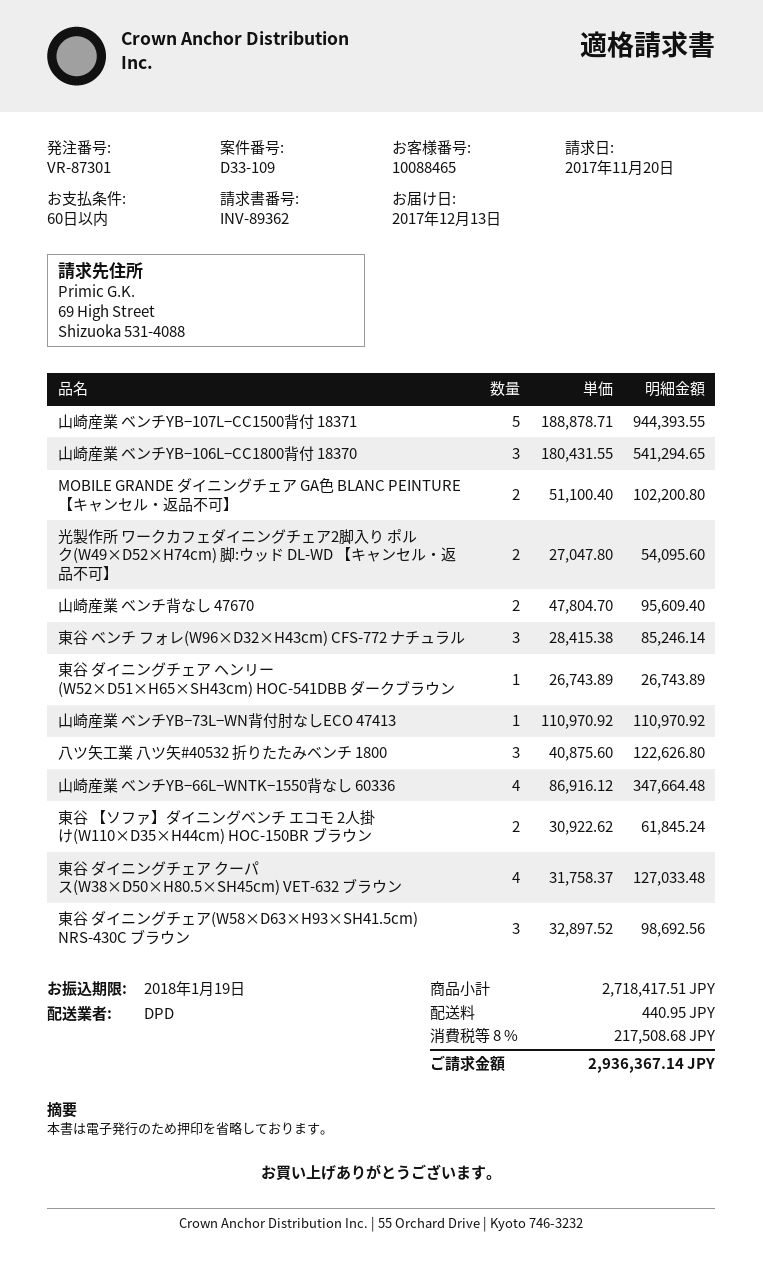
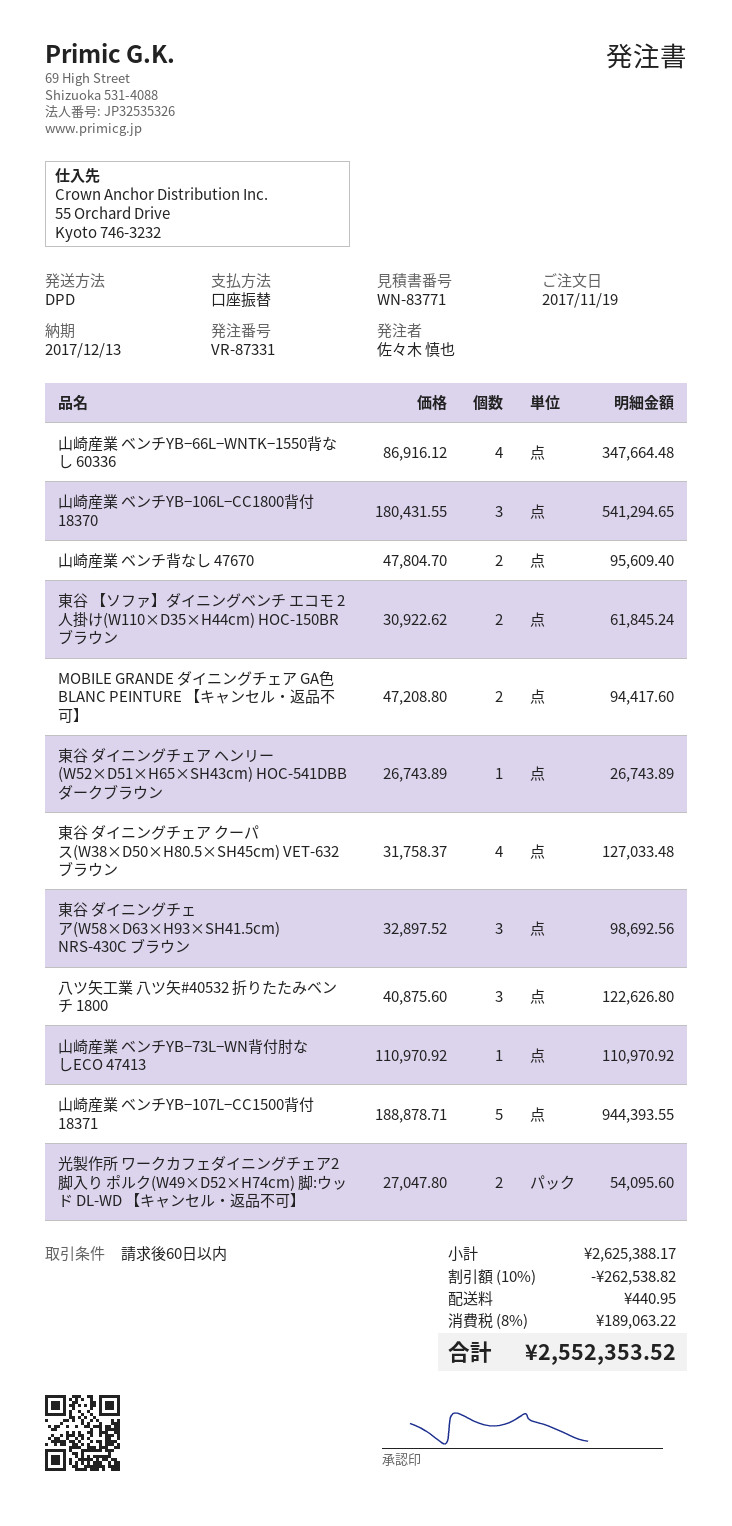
order number: VR-87301 -> VR-87331
MOBILE GRANDE ダイニングチェア GA色 BLANC PEINTURE 【キャンセル・返品不可】: 2 x 51100.40 = 102200.80 -> 2 x 47208.80 = 94417.60
東谷 ベンチ フォレ(W96×D32×H43cm) CFS-772 ナチュラル: 3 x 28415.38 = 85246.14 -> none
subtotal: 2718417.51 -> 2625388.17
discount: none -> 10% = 262538.82
tax: 8% = 217508.68 -> 8% = 189063.22
total: 2936367.14 -> 2552353.52

